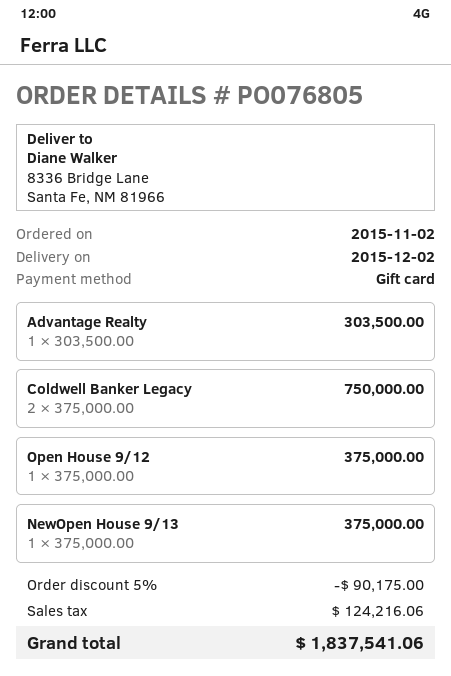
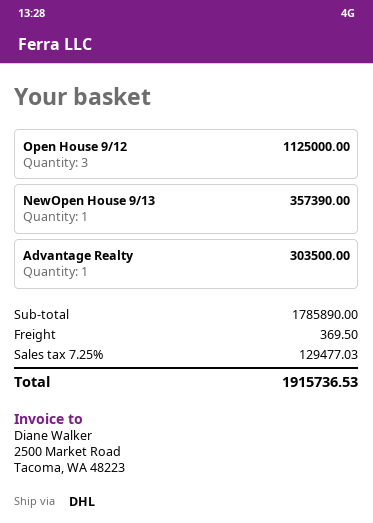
Coldwell Banker Legacy: 2 for 750000.00 -> none
Open House 9/12: 1 for 375000.00 -> 3 for 1125000.00
NewOpen House 9/13: 1 for 375000.00 -> 1 for 357390.00
discount: 5% = 90175.00 -> none
shipping: none -> 369.50
tax: 124216.06 -> 129477.03
total: 1837541.06 -> 1915736.53

